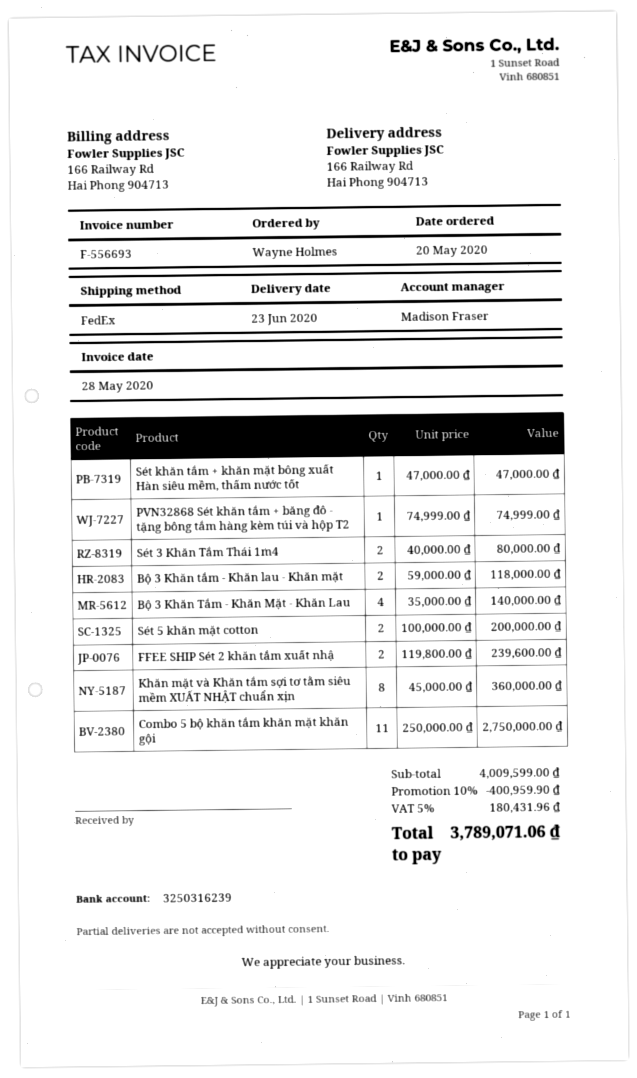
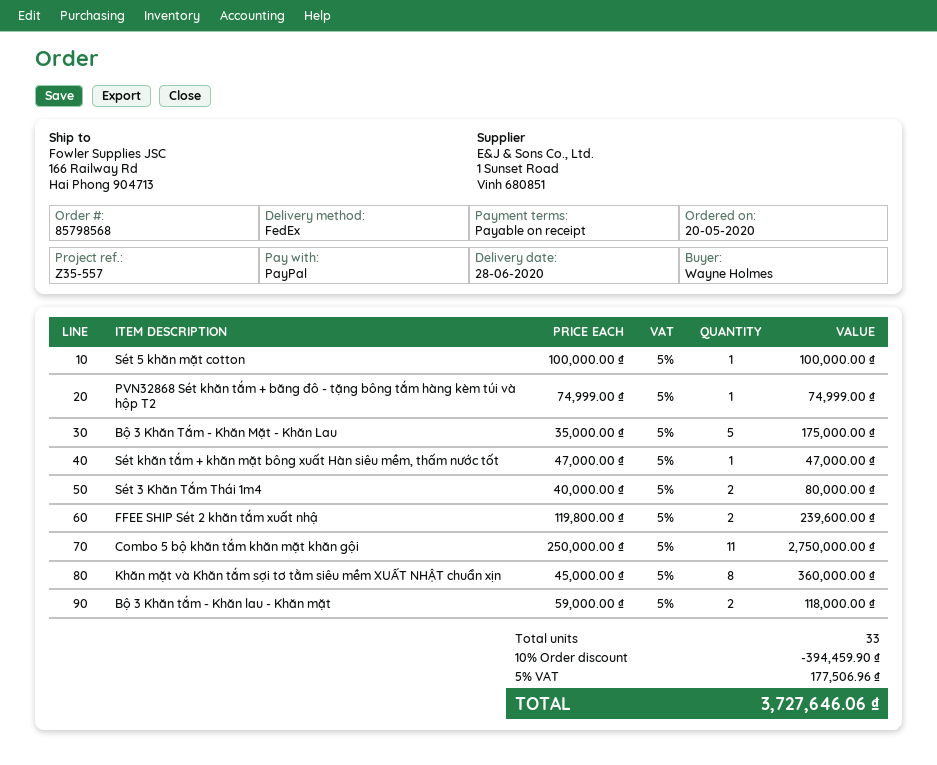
delivery date: 2020-06-23 -> 2020-06-28
Bộ 3 Khăn Tắm - Khăn Mặt - Khăn Lau: 4 x 35000.00 = 140000.00 -> 5 x 35000.00 = 175000.00
Sét 5 khăn mặt cotton: 2 x 100000.00 = 200000.00 -> 1 x 100000.00 = 100000.00
discount: 10% = 400959.90 -> 10% = 394459.90
tax: 5% = 180431.96 -> 5% = 177506.96
total: 3789071.06 -> 3727646.06

